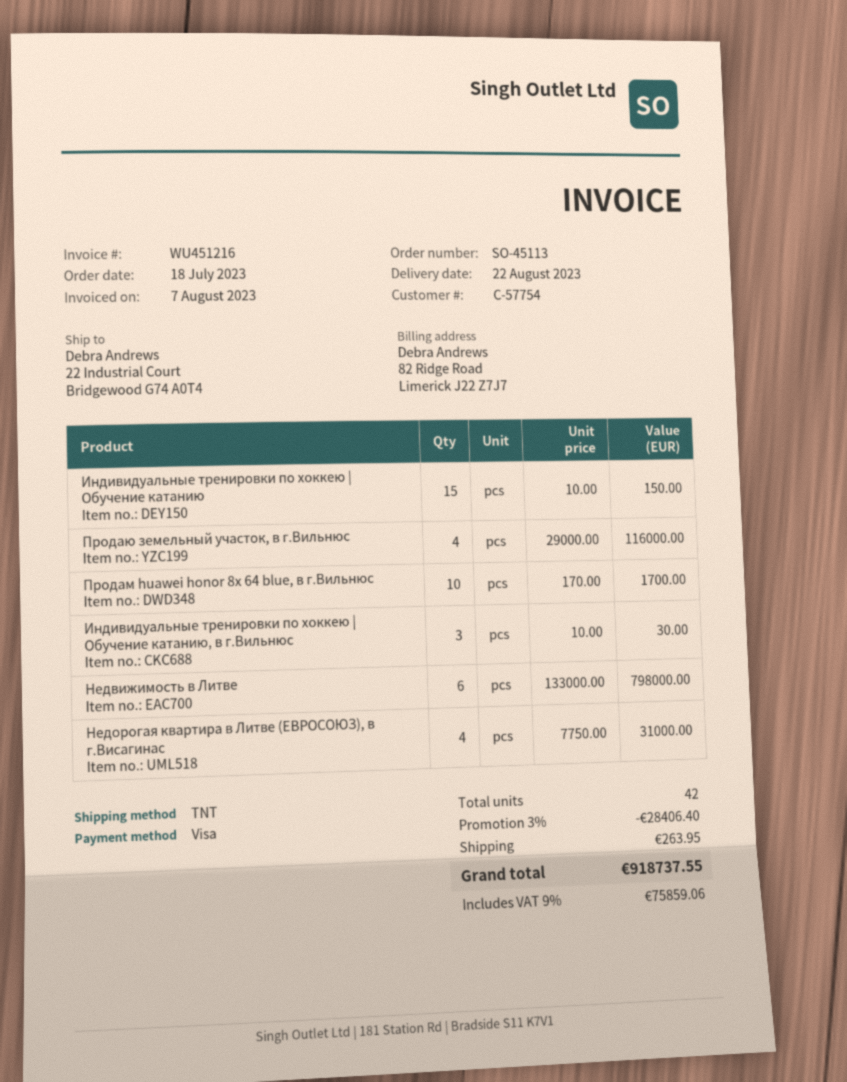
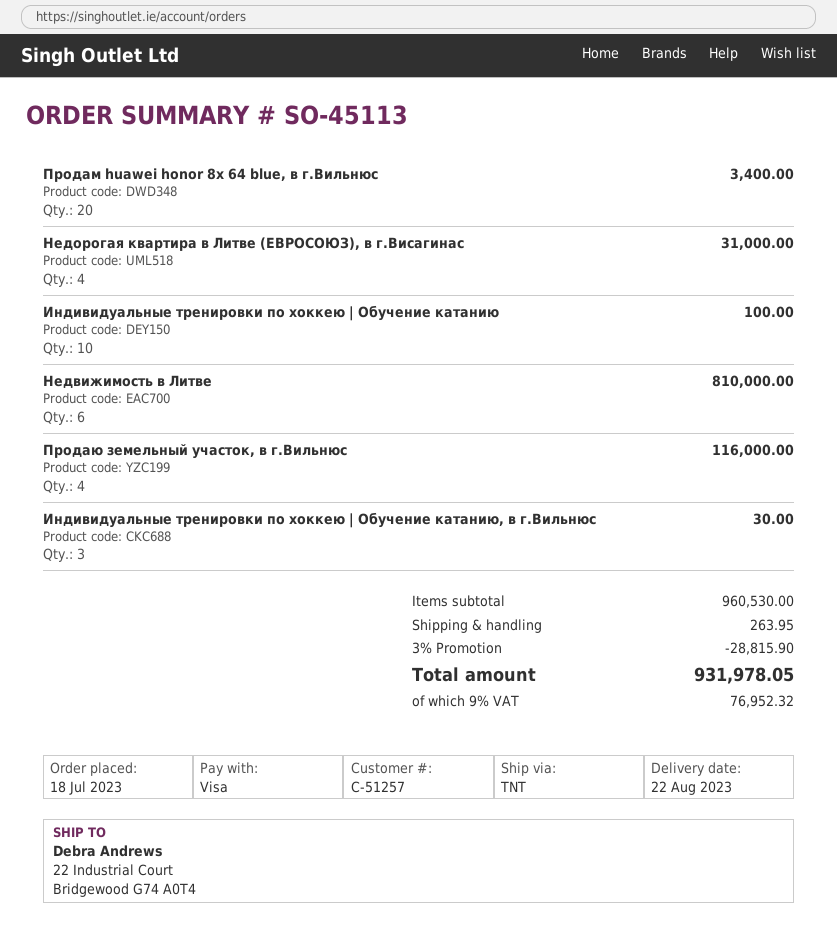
customer number: C-57754 -> C-51257
Индивидуальные тренировки по хоккею | Обучение катанию: 15 for 150.00 -> 10 for 100.00
Продам huawei honor 8x 64 blue, в г.Вильнюс: 10 for 1700.00 -> 20 for 3400.00
Недвижимость в Литве: 6 for 798000.00 -> 6 for 810000.00
discount: 3% = 28406.40 -> 3% = 28815.90
tax: 9% = 75859.06 -> 9% = 76952.32
total: 918737.55 -> 931978.05

